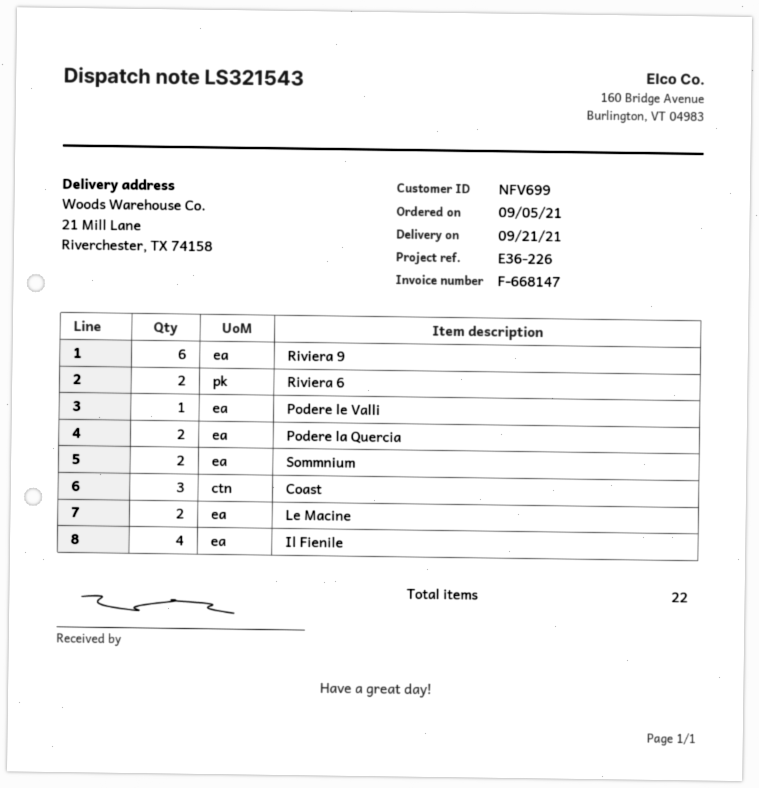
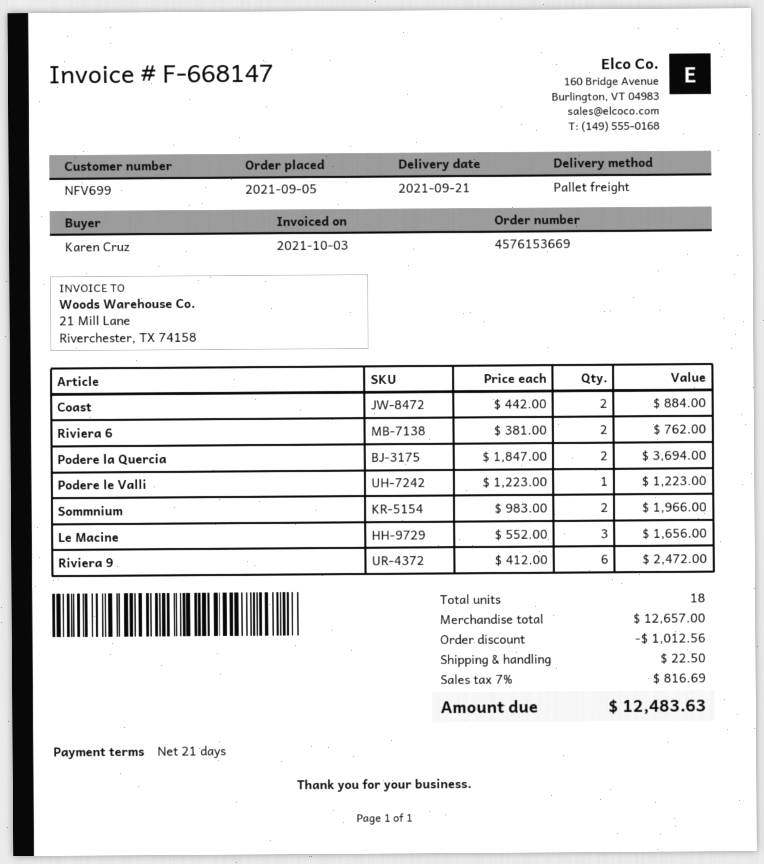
Coast: 3 -> 2
Le Macine: 2 -> 3
Il Fienile: 4 -> none
total quantity: 22 -> 18

